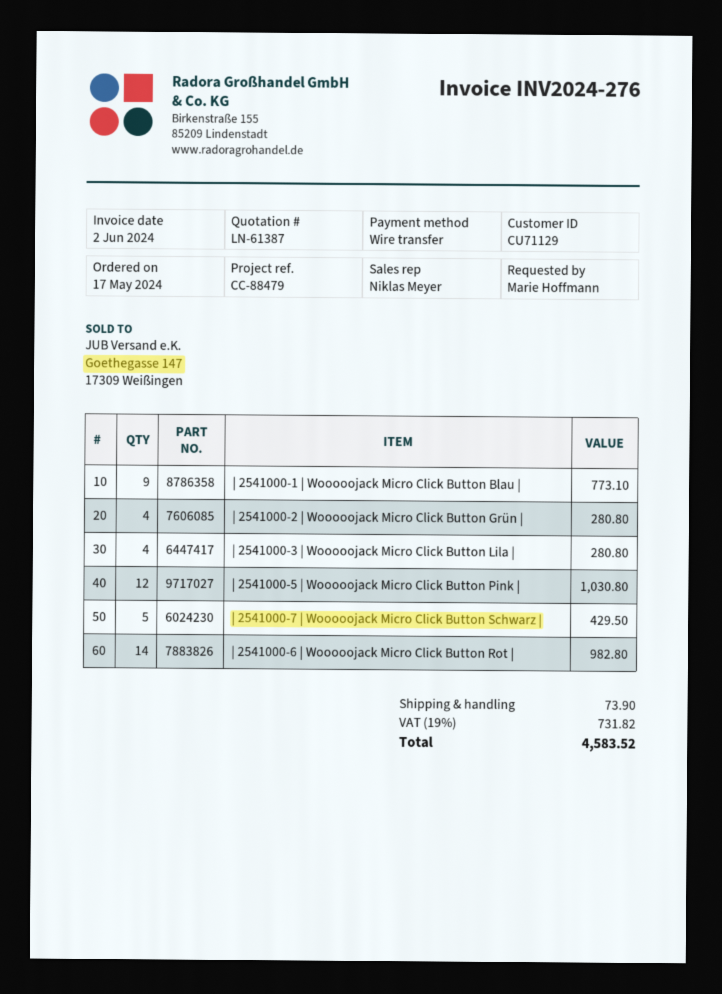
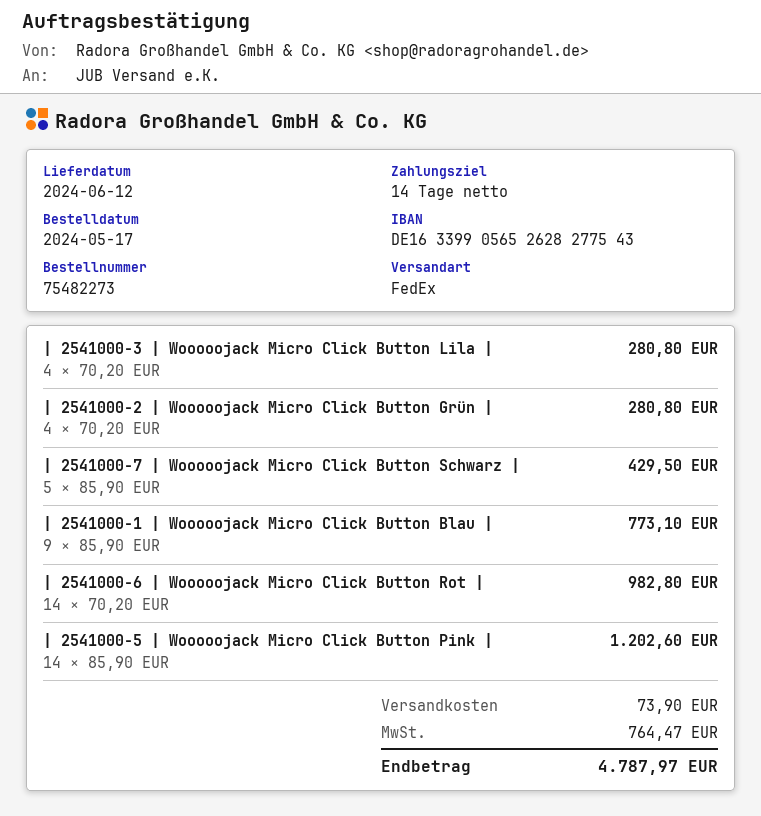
| 2541000-5 | Wooooojack Micro Click Button Pink |: 12 for 1030.80 -> 14 for 1202.60
tax: 731.82 -> 764.47
total: 4583.52 -> 4787.97

